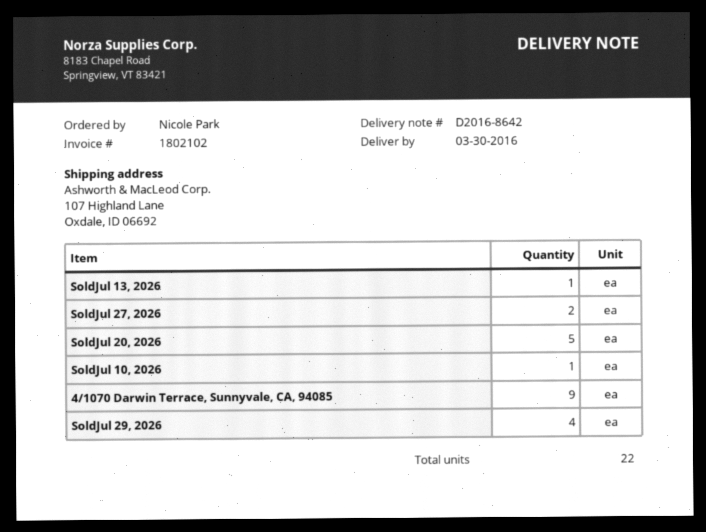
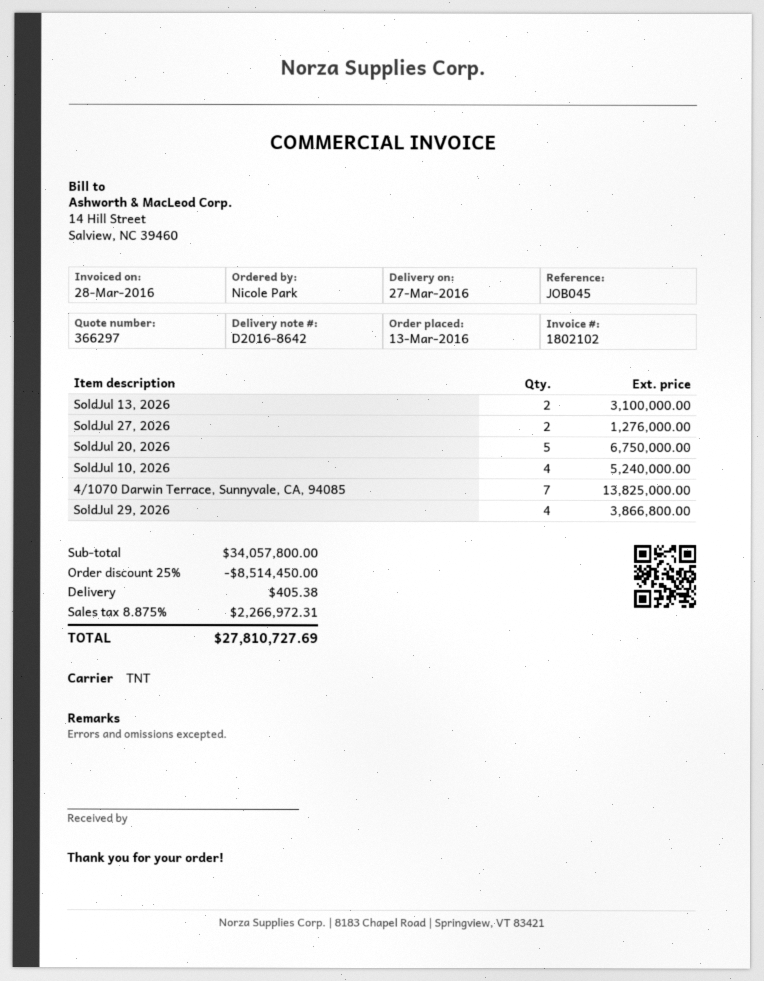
delivery date: 2016-03-30 -> 2016-03-27
SoldJul 13, 2026: 1 -> 2
SoldJul 10, 2026: 1 -> 4
4/1070 Darwin Terrace, Sunnyvale, CA, 94085: 9 -> 7

